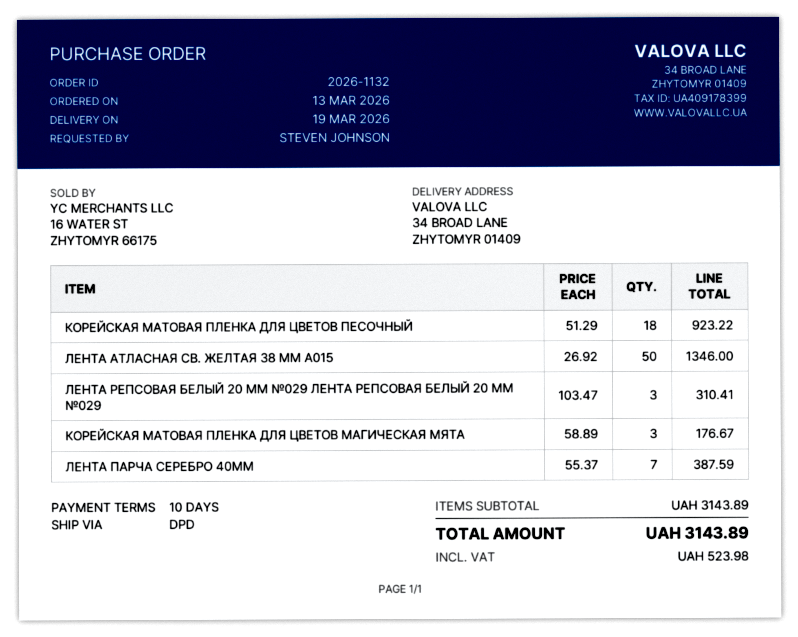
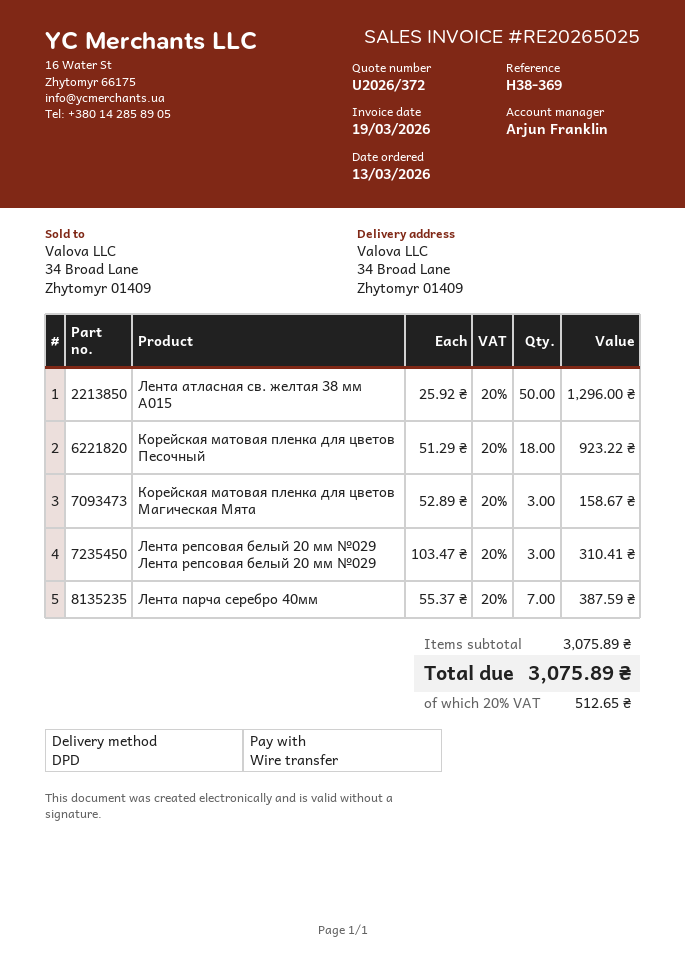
ЛЕНТА АТЛАСНАЯ СВ. ЖЕЛТАЯ 38 ММ А015: 50 x 26.92 = 1346.00 -> 50 x 25.92 = 1296.00
КОРЕЙСКАЯ МАТОВАЯ ПЛЕНКА ДЛЯ ЦВЕТОВ МАГИЧЕСКАЯ МЯТА: 3 x 58.89 = 176.67 -> 3 x 52.89 = 158.67
subtotal: 3143.89 -> 3075.89
tax: 523.98 -> 512.65
total: 3143.89 -> 3075.89

